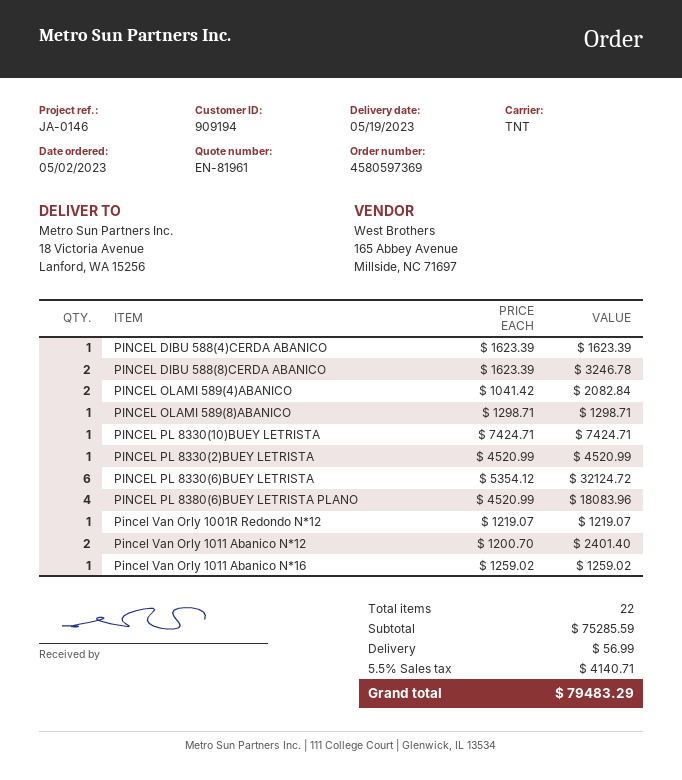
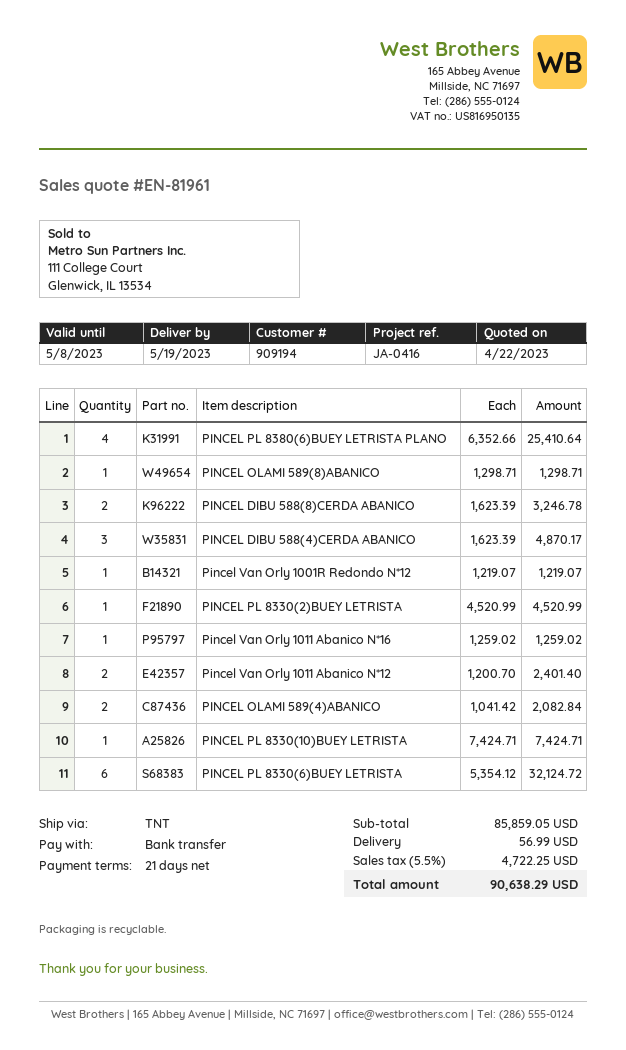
reference: JA-0146 -> JA-0416
PINCEL DIBU 588(4)CERDA ABANICO: 1 x 1623.39 = 1623.39 -> 3 x 1623.39 = 4870.17
PINCEL PL 8380(6)BUEY LETRISTA PLANO: 4 x 4520.99 = 18083.96 -> 4 x 6352.66 = 25410.64
subtotal: 75285.59 -> 85859.05
tax: 5.5% = 4140.71 -> 5.5% = 4722.25
total: 79483.29 -> 90638.29

